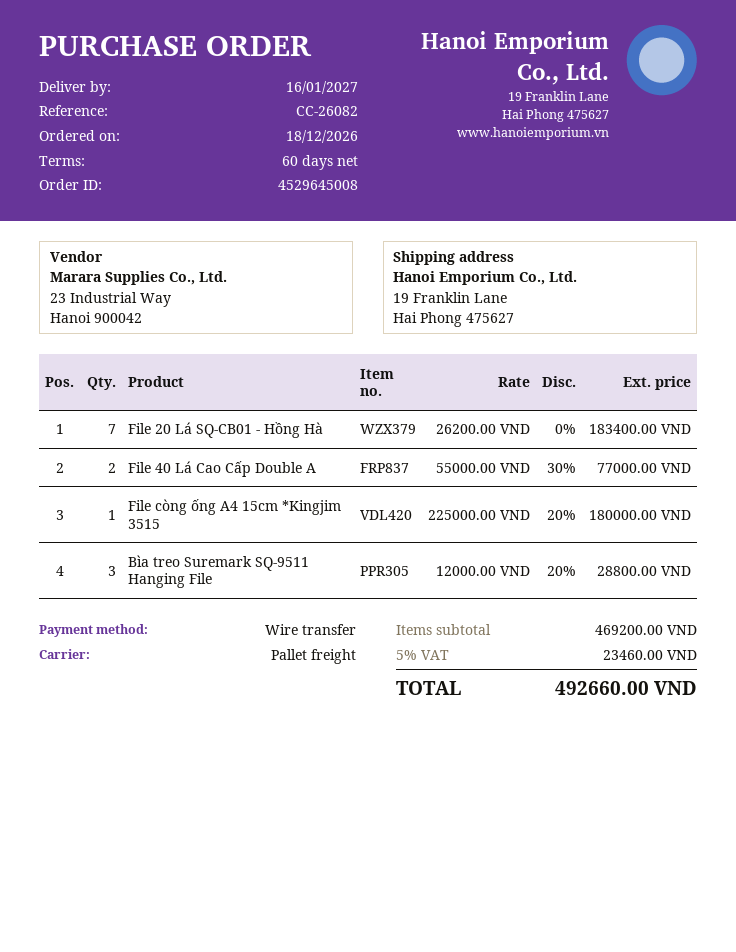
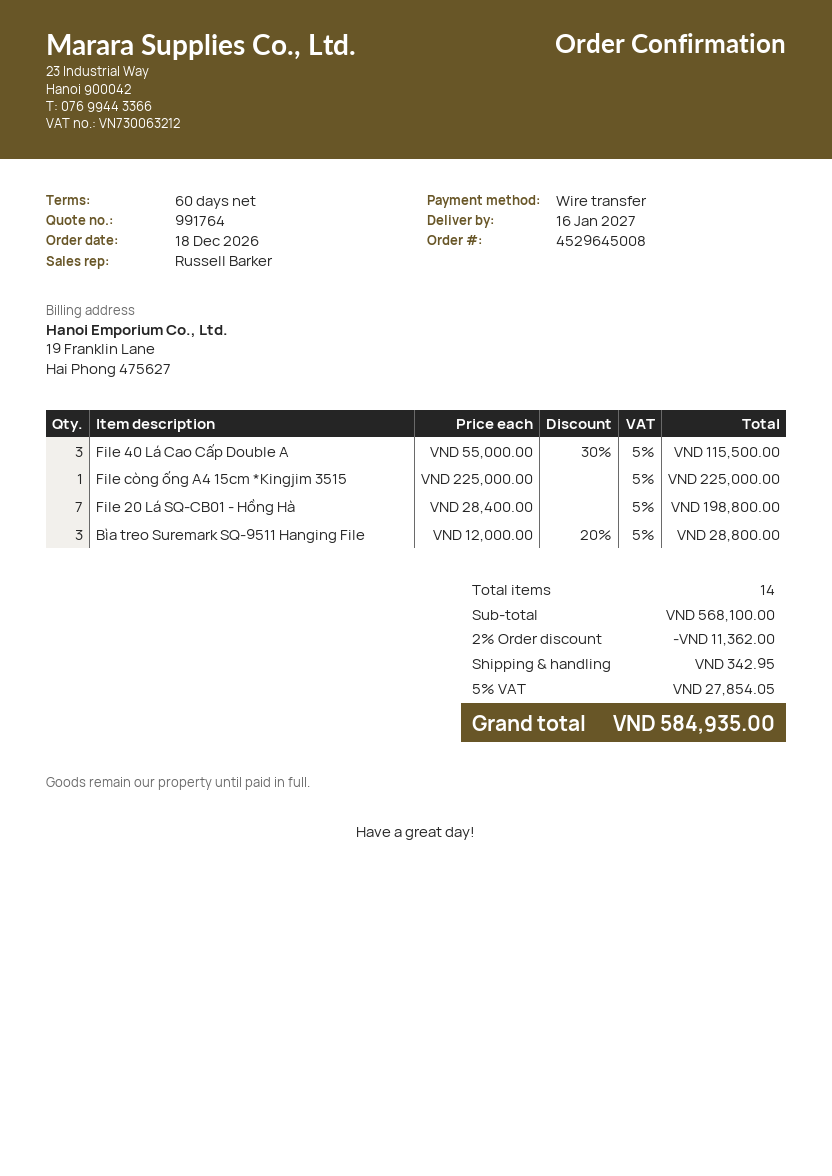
File 20 Lá SQ-CB01 - Hồng Hà: 7 x 26200.00 = 183400.00 -> 7 x 28400.00 = 198800.00
File 40 Lá Cao Cấp Double A: 2 x 55000.00 - 30% = 77000.00 -> 3 x 55000.00 - 30% = 115500.00
File còng ống A4 15cm *Kingjim 3515: 1 x 225000.00 - 20% = 180000.00 -> 1 x 225000.00 = 225000.00
subtotal: 469200.00 -> 568100.00
discount: none -> 2% = 11362.00
shipping: none -> 342.95
tax: 5% = 23460.00 -> 5% = 27854.05
total: 492660.00 -> 584935.00

